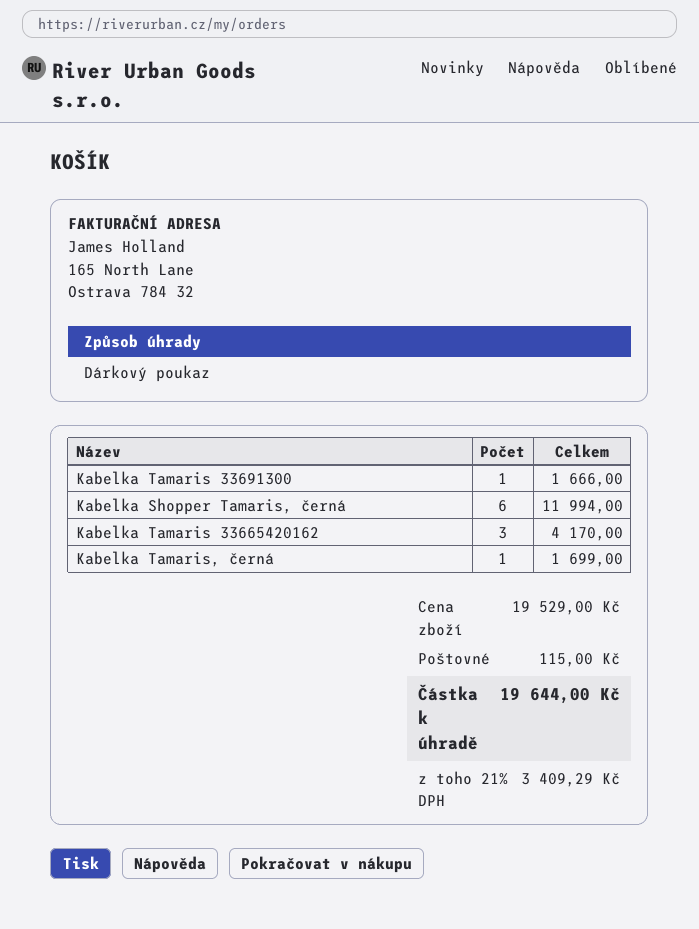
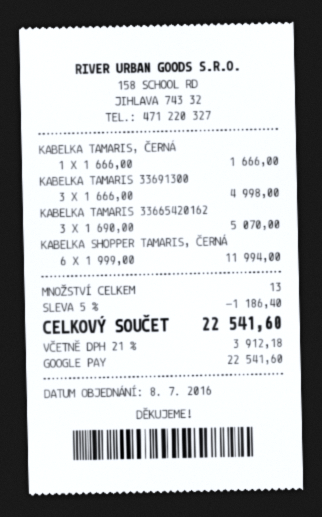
payment method: gift card -> Google Pay
Kabelka Tamaris 33691300: 1 for 1666.00 -> 3 for 4998.00
Kabelka Tamaris 33665420162: 3 for 4170.00 -> 3 for 5070.00
Kabelka Tamaris, černá: 1 for 1699.00 -> 1 for 1666.00
discount: none -> 5% = 1186.40
shipping: 115.00 -> none
tax: 21% = 3409.29 -> 21% = 3912.18
total: 19644.00 -> 22541.60

